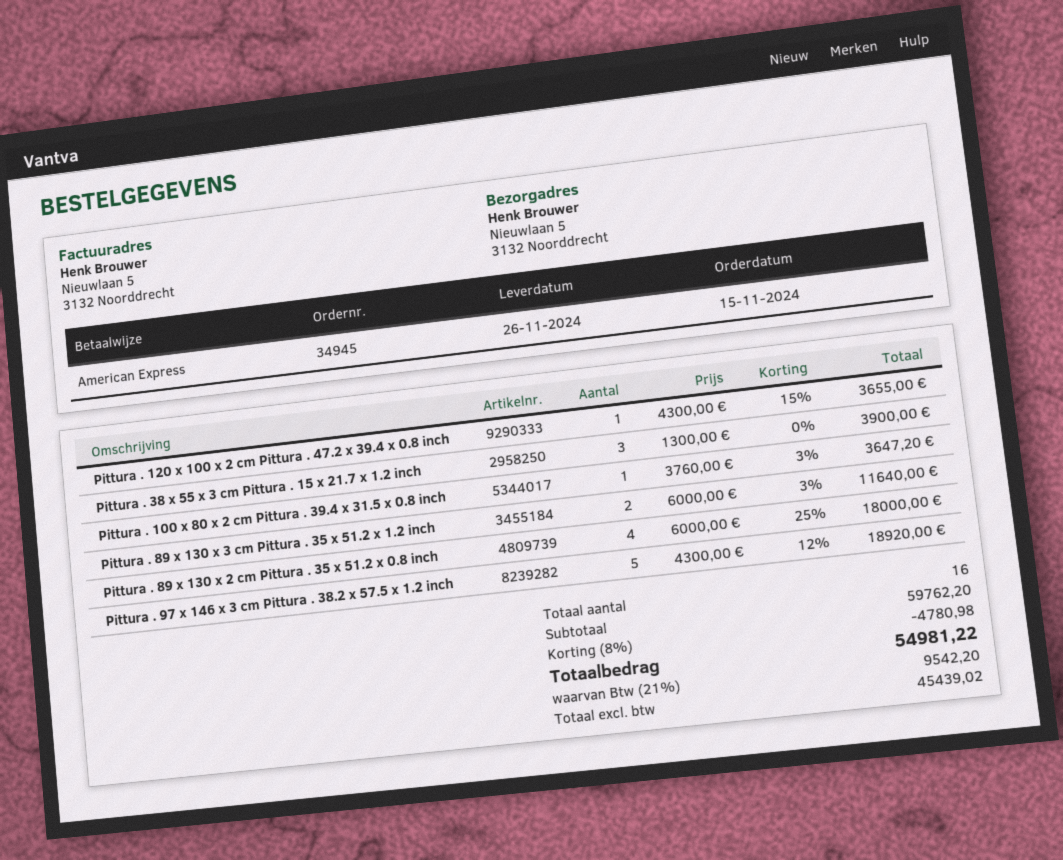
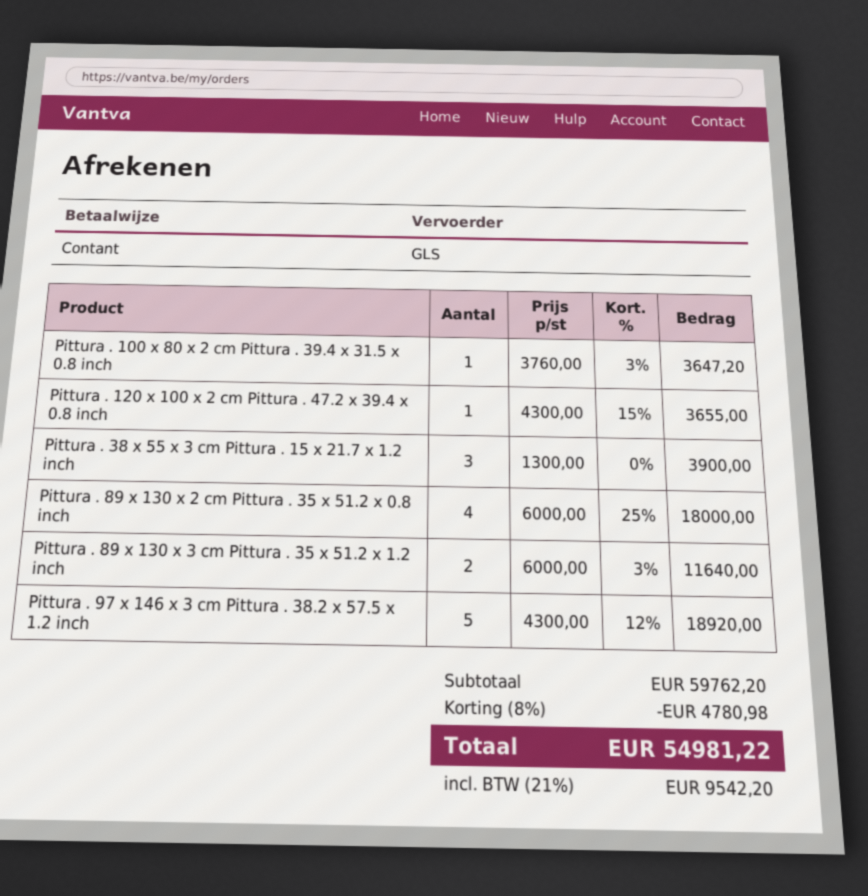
payment method: American Express -> cash

